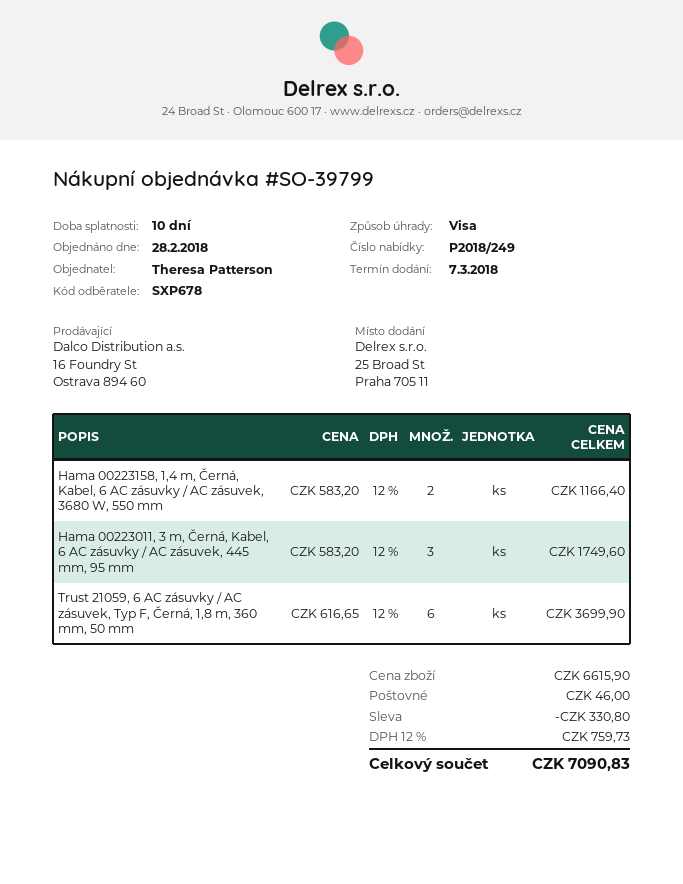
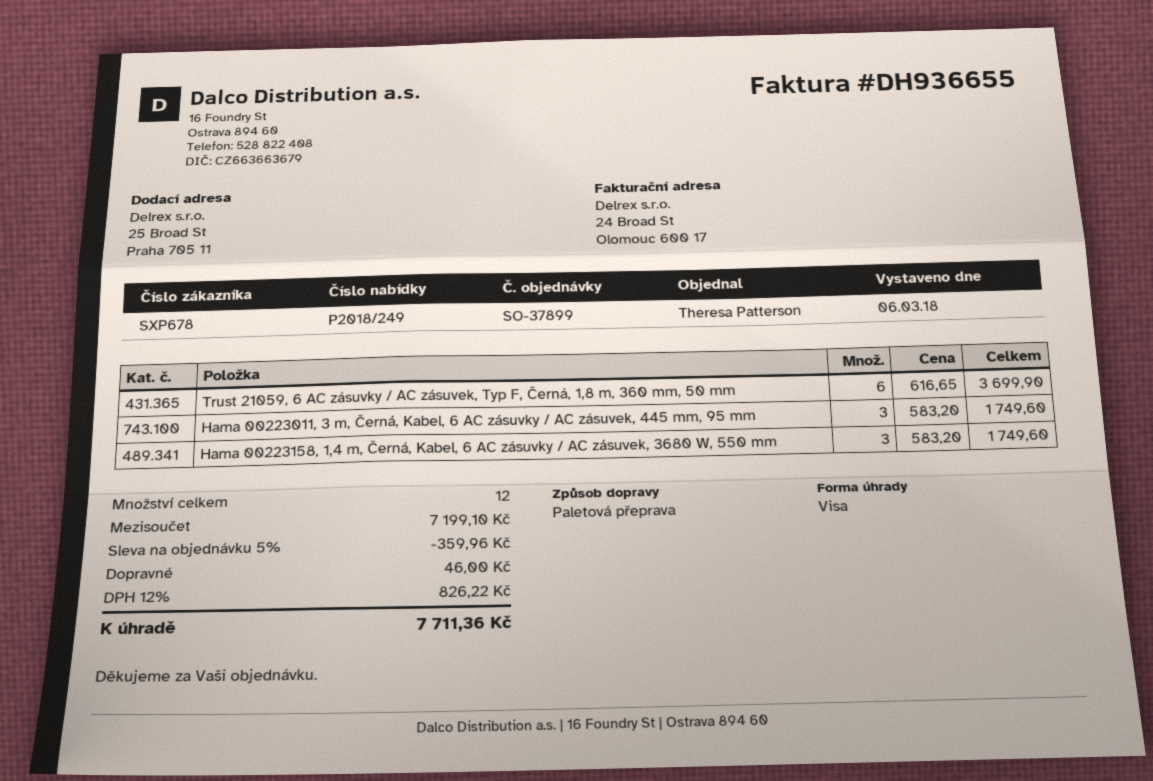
order number: SO-39799 -> SO-37899
Hama 00223158, 1,4 m, Černá, Kabel, 6 AC zásuvky / AC zásuvek, 3680 W, 550 mm: 2 x 583.20 = 1166.40 -> 3 x 583.20 = 1749.60
subtotal: 6615.90 -> 7199.10
discount: 330.80 -> 359.96
tax: 12% = 759.73 -> 12% = 826.22
total: 7090.83 -> 7711.36

